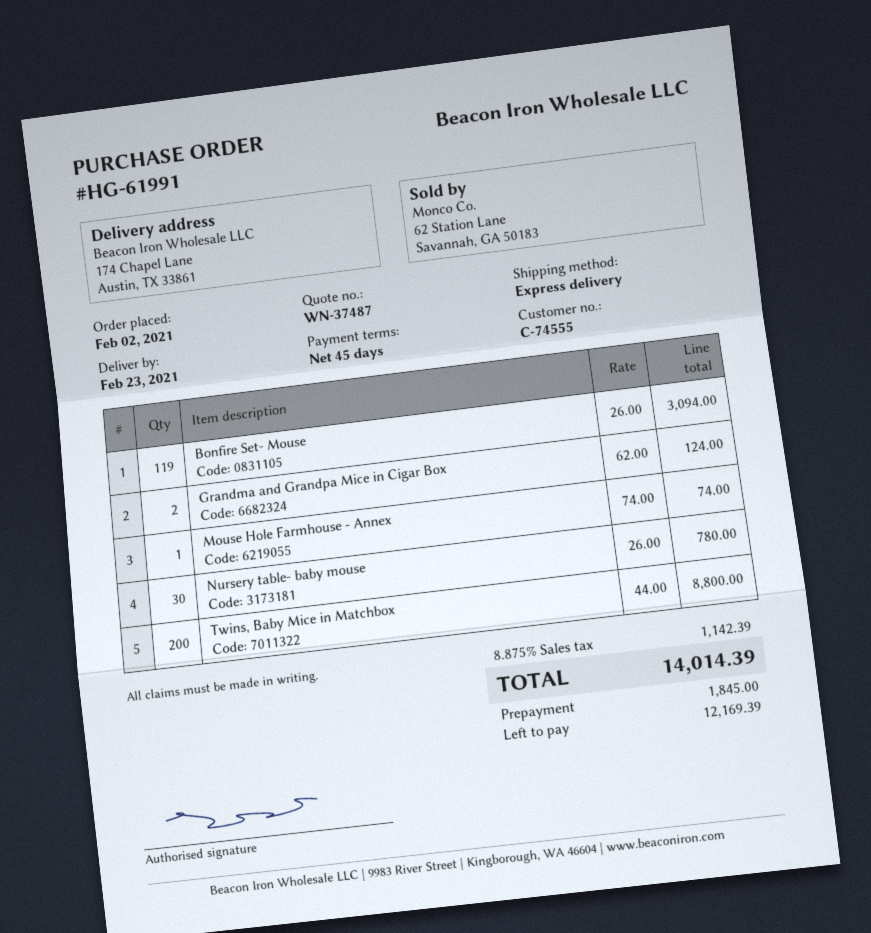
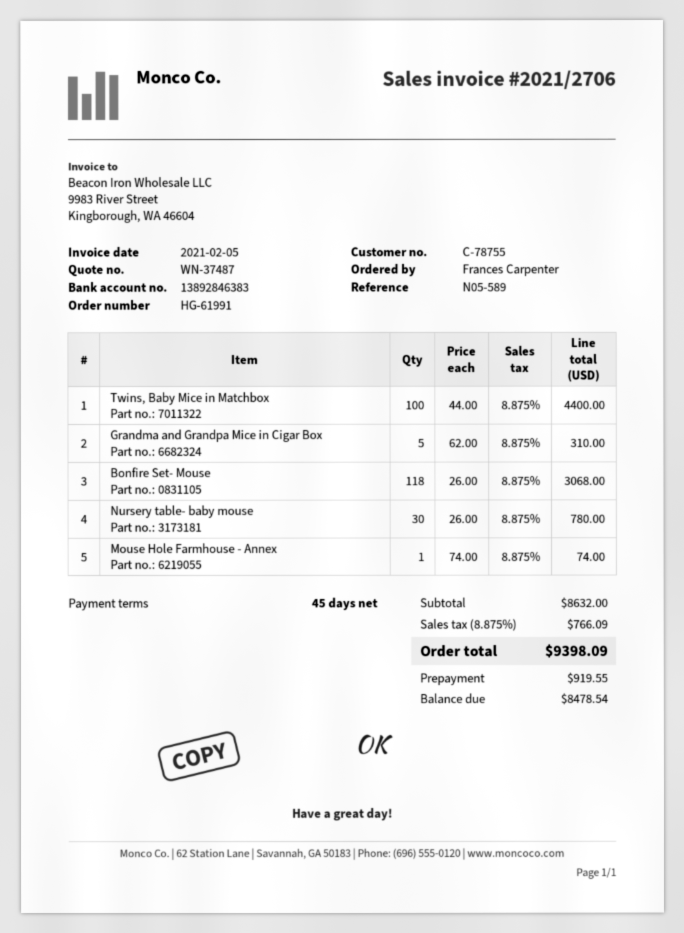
customer number: C-74555 -> C-78755
Bonfire Set- Mouse: 119 x 26.00 = 3094.00 -> 118 x 26.00 = 3068.00
Grandma and Grandpa Mice in Cigar Box: 2 x 62.00 = 124.00 -> 5 x 62.00 = 310.00
Twins, Baby Mice in Matchbox: 200 x 44.00 = 8800.00 -> 100 x 44.00 = 4400.00
tax: 8.875% = 1142.39 -> 8.875% = 766.09
total: 14014.39 -> 9398.09
deposit: 1845.00 -> 919.55
balance: 12169.39 -> 8478.54

